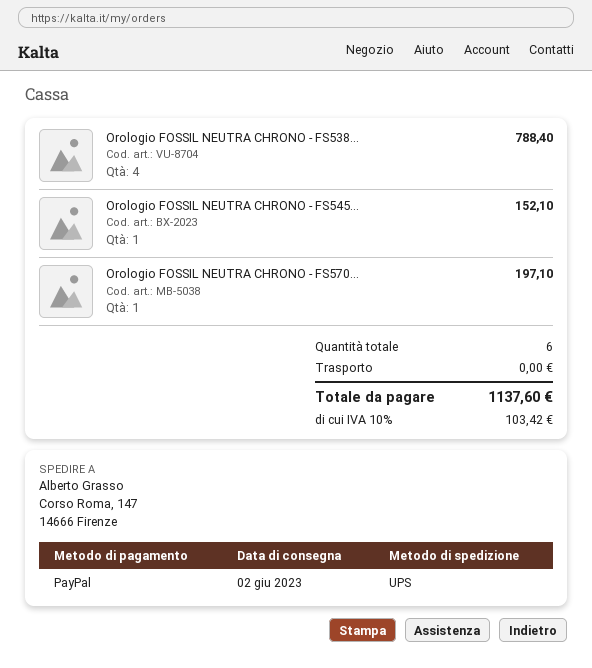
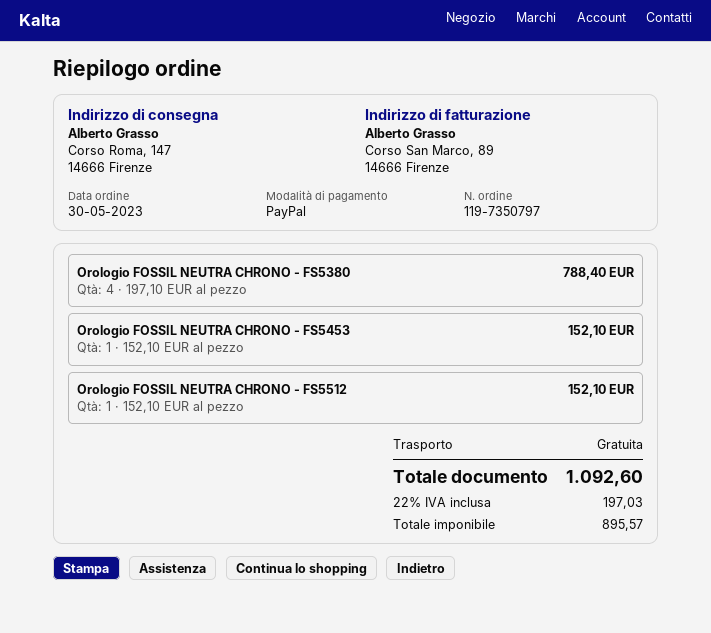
Orologio FOSSIL NEUTRA CHRONO - FS570...: 1 for 197.10 -> none
Orologio FOSSIL NEUTRA CHRONO - FS5512: none -> 1 for 152.10
tax: 10% = 103.42 -> 22% = 197.03
total: 1137.60 -> 1092.60

